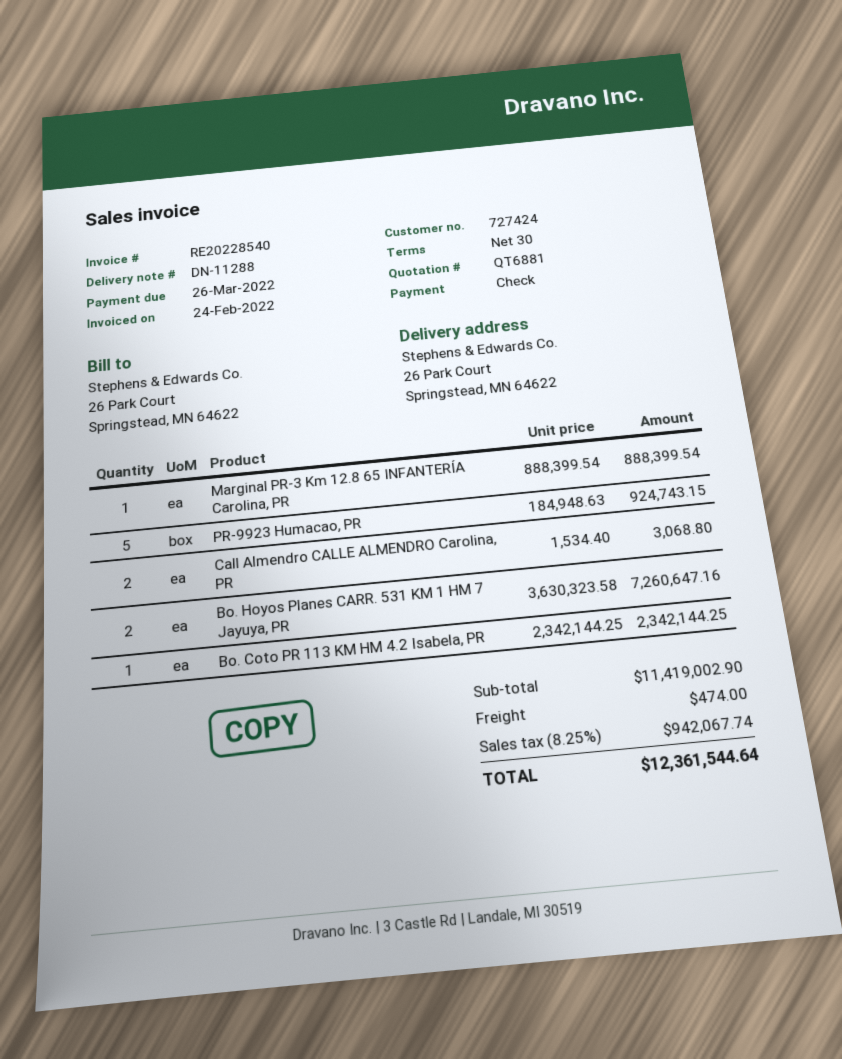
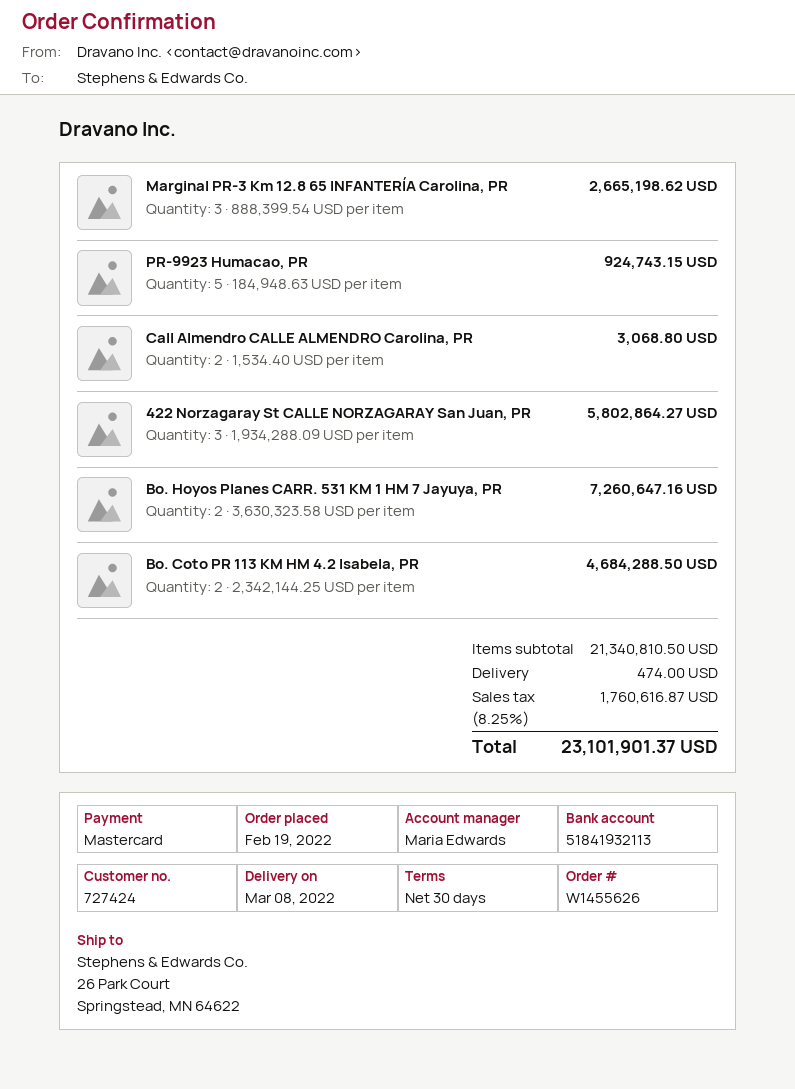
payment method: cheque -> Mastercard
Marginal PR-3 Km 12.8 65 INFANTERÍA Carolina, PR: 1 x 888399.54 = 888399.54 -> 3 x 888399.54 = 2665198.62
Bo. Coto PR 113 KM HM 4.2 Isabela, PR: 1 x 2342144.25 = 2342144.25 -> 2 x 2342144.25 = 4684288.50
422 Norzagaray St CALLE NORZAGARAY San Juan, PR: none -> 3 x 1934288.09 = 5802864.27
subtotal: 11419002.90 -> 21340810.50
tax: 8.25% = 942067.74 -> 8.25% = 1760616.87
total: 12361544.64 -> 23101901.37

